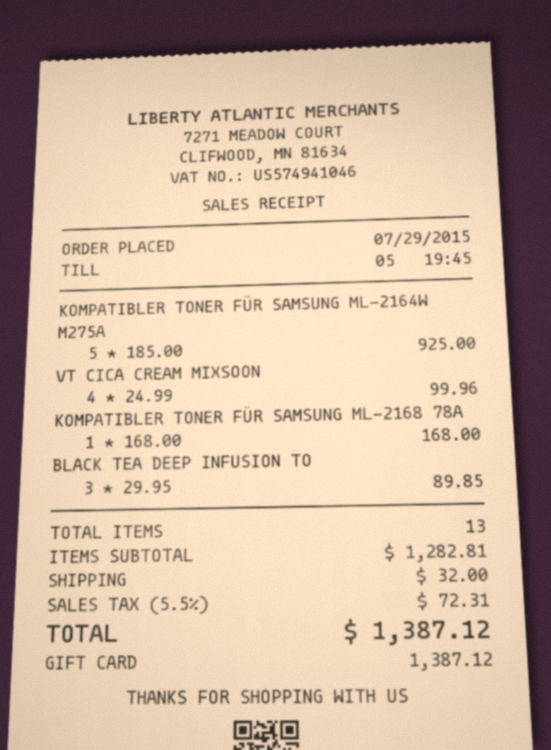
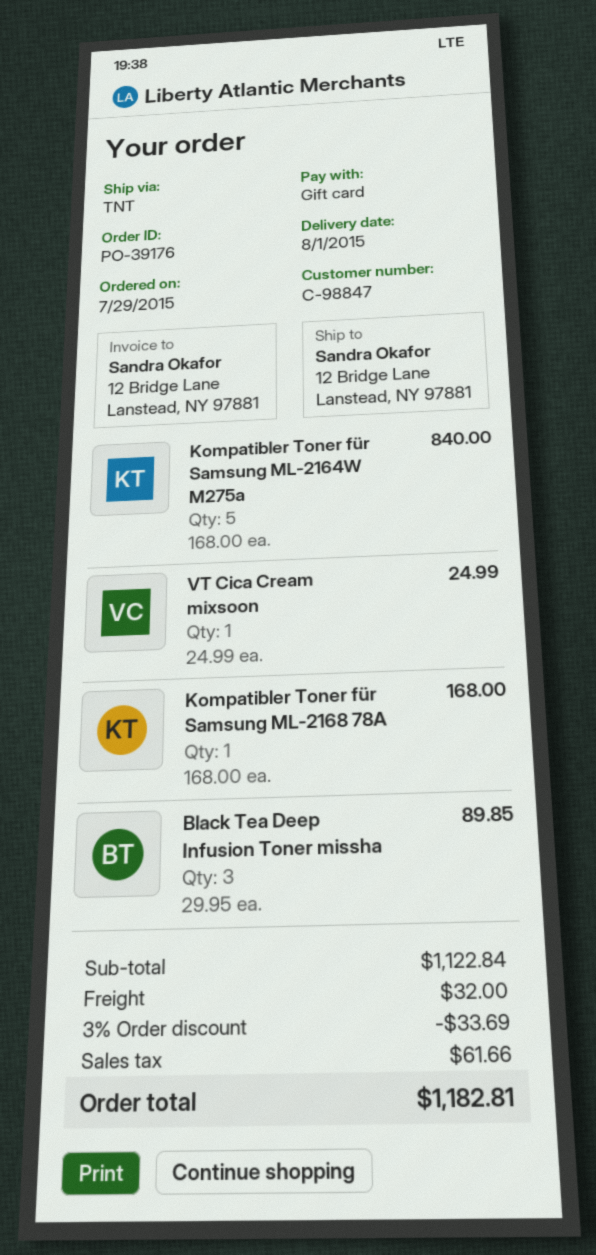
KOMPATIBLER TONER FÜR SAMSUNG ML-2164W M275A: 5 x 185.00 = 925.00 -> 5 x 168.00 = 840.00
VT CICA CREAM MIXSOON: 4 x 24.99 = 99.96 -> 1 x 24.99 = 24.99
subtotal: 1282.81 -> 1122.84
discount: none -> 3% = 33.69
tax: 72.31 -> 61.66
total: 1387.12 -> 1182.81

